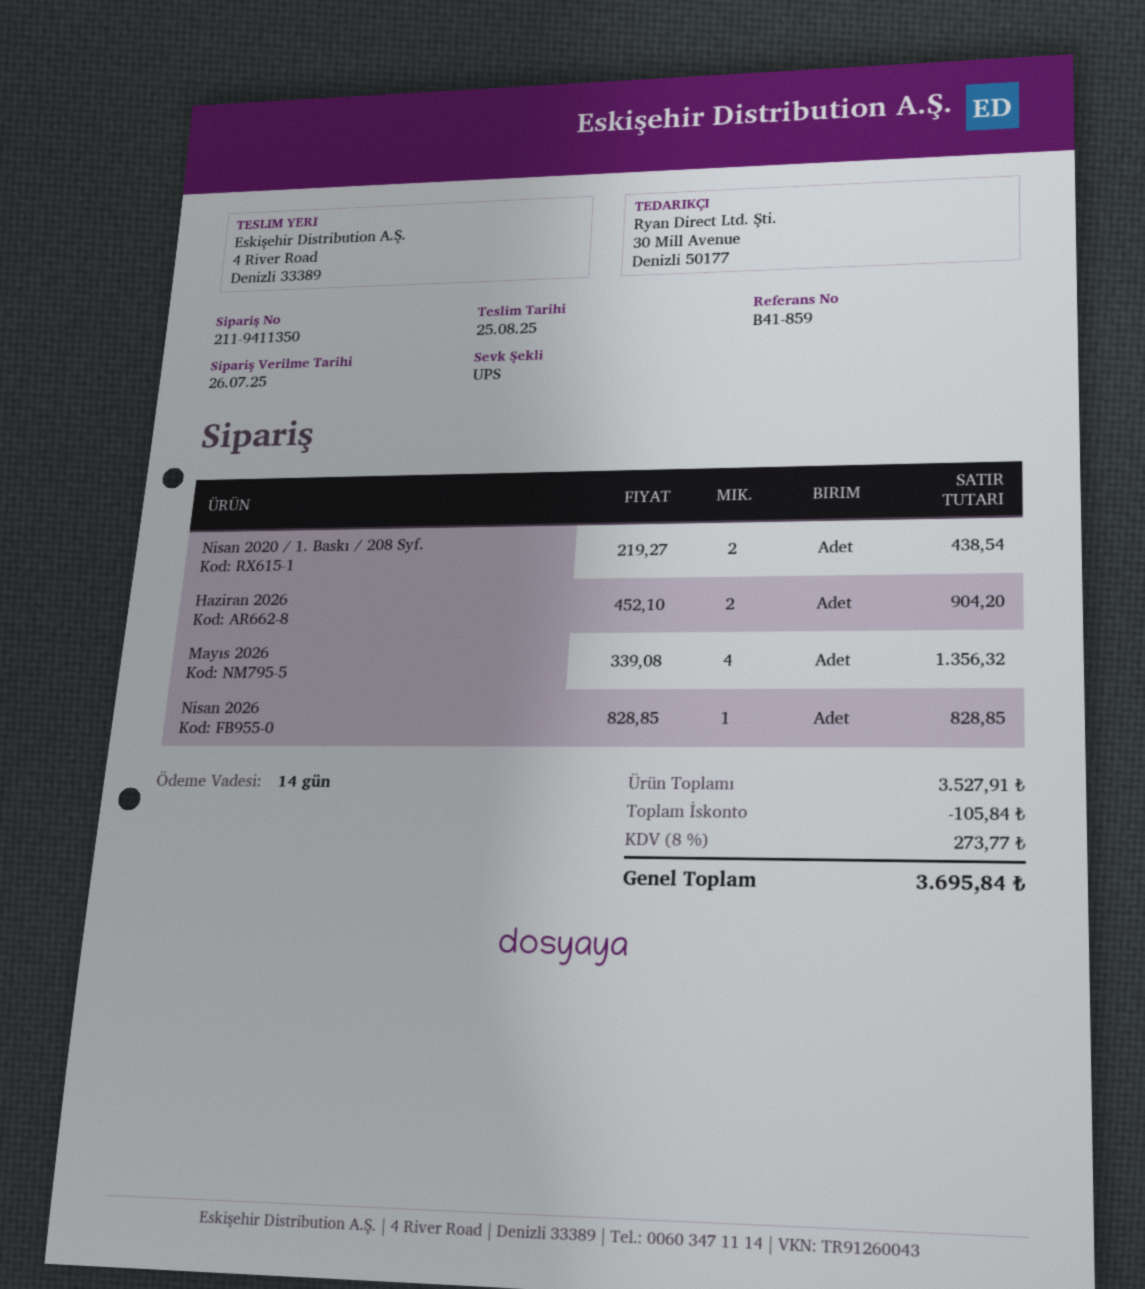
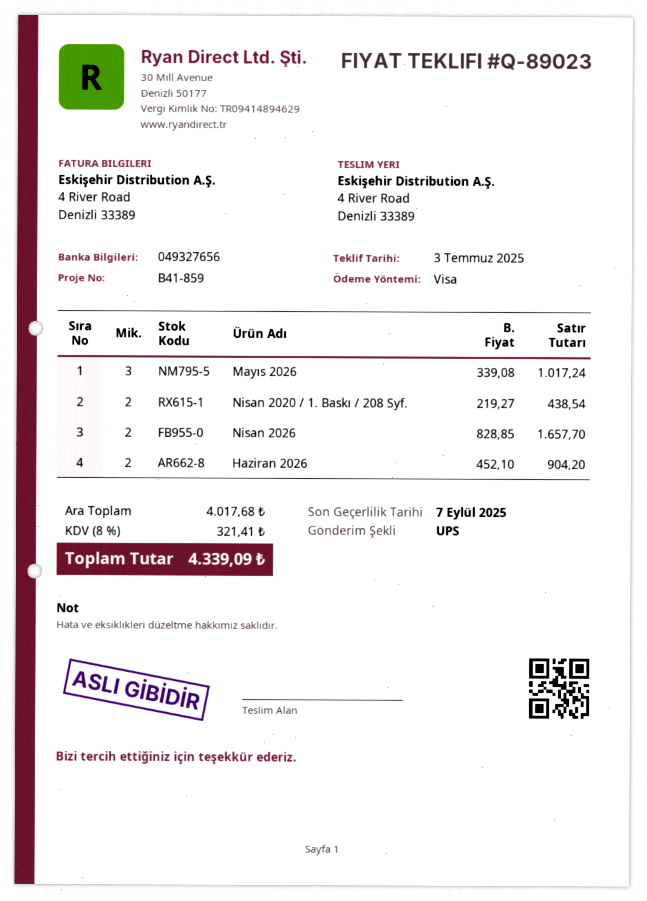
Mayıs 2026: 4 x 339.08 = 1356.32 -> 3 x 339.08 = 1017.24
Nisan 2026: 1 x 828.85 = 828.85 -> 2 x 828.85 = 1657.70
subtotal: 3527.91 -> 4017.68
discount: 105.84 -> none
tax: 8% = 273.77 -> 8% = 321.41
total: 3695.84 -> 4339.09

